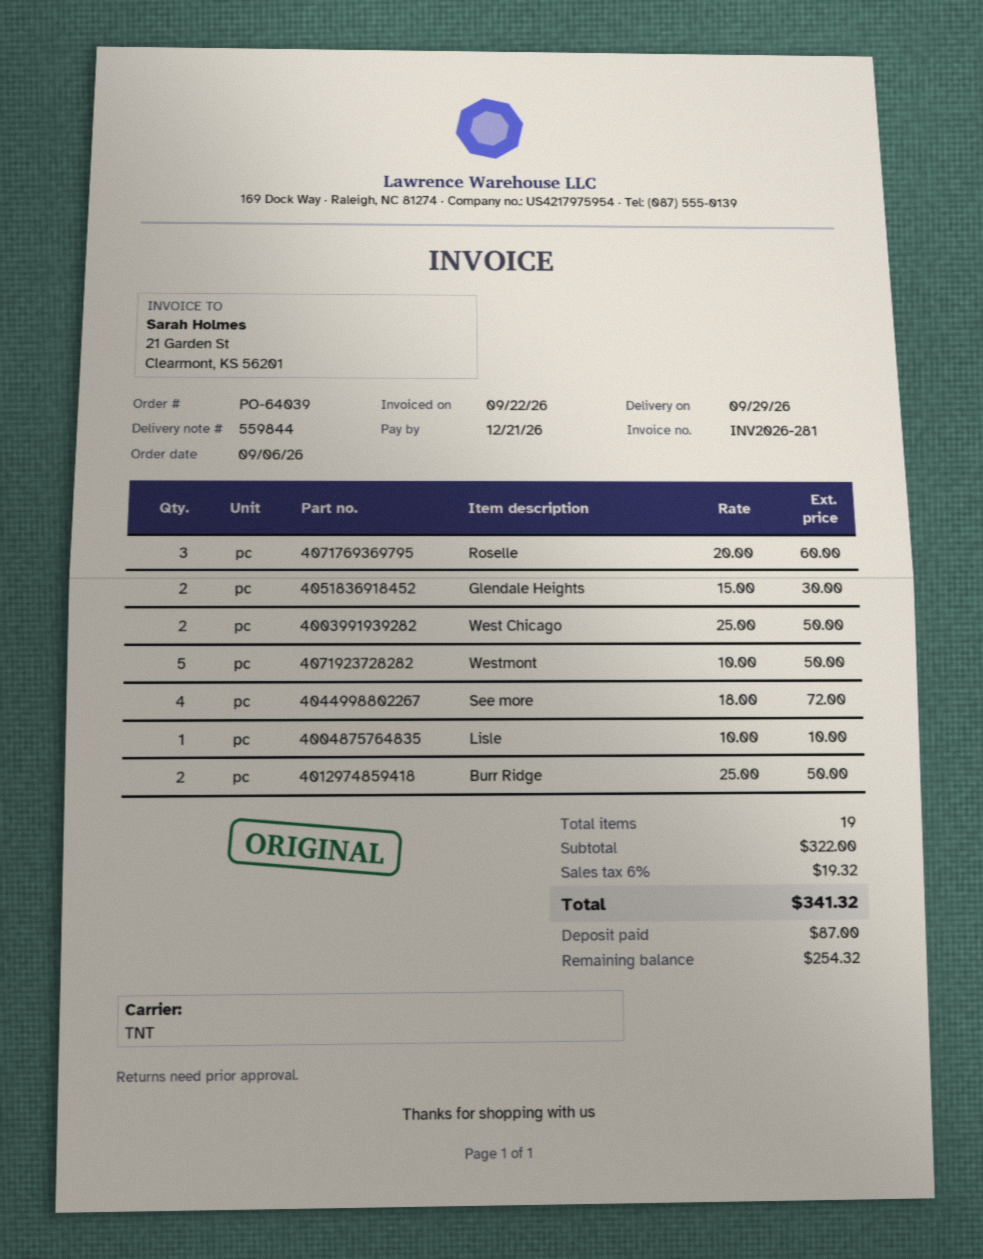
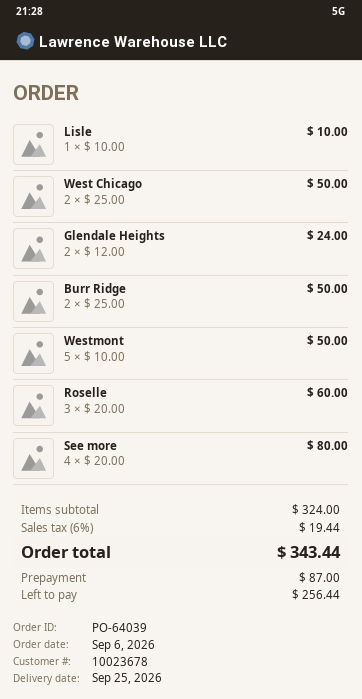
delivery date: 2026-09-29 -> 2026-09-25
Glendale Heights: 2 x 15.00 = 30.00 -> 2 x 12.00 = 24.00
See more: 4 x 18.00 = 72.00 -> 4 x 20.00 = 80.00
subtotal: 322.00 -> 324.00
tax: 6% = 19.32 -> 6% = 19.44
total: 341.32 -> 343.44
balance: 254.32 -> 256.44

